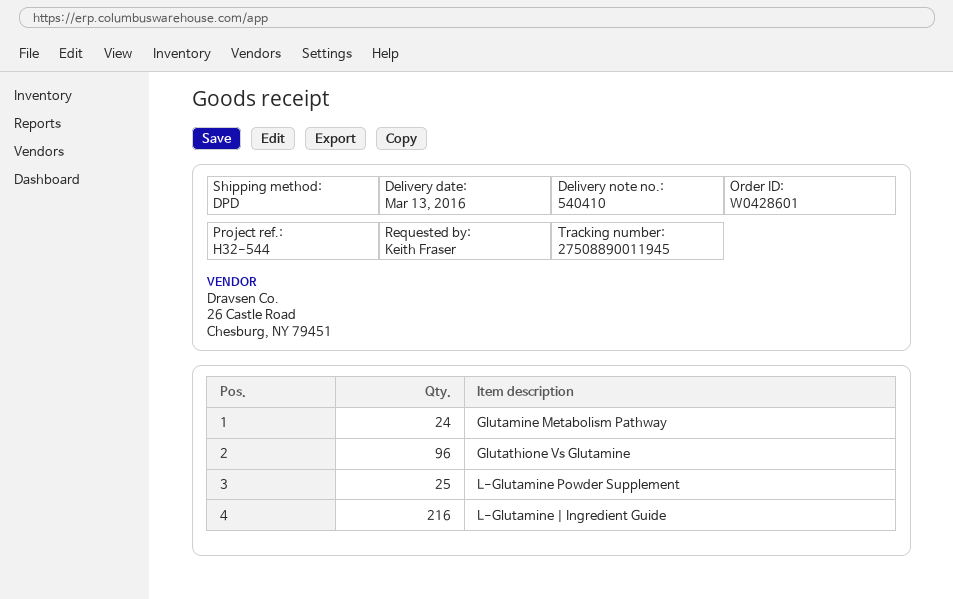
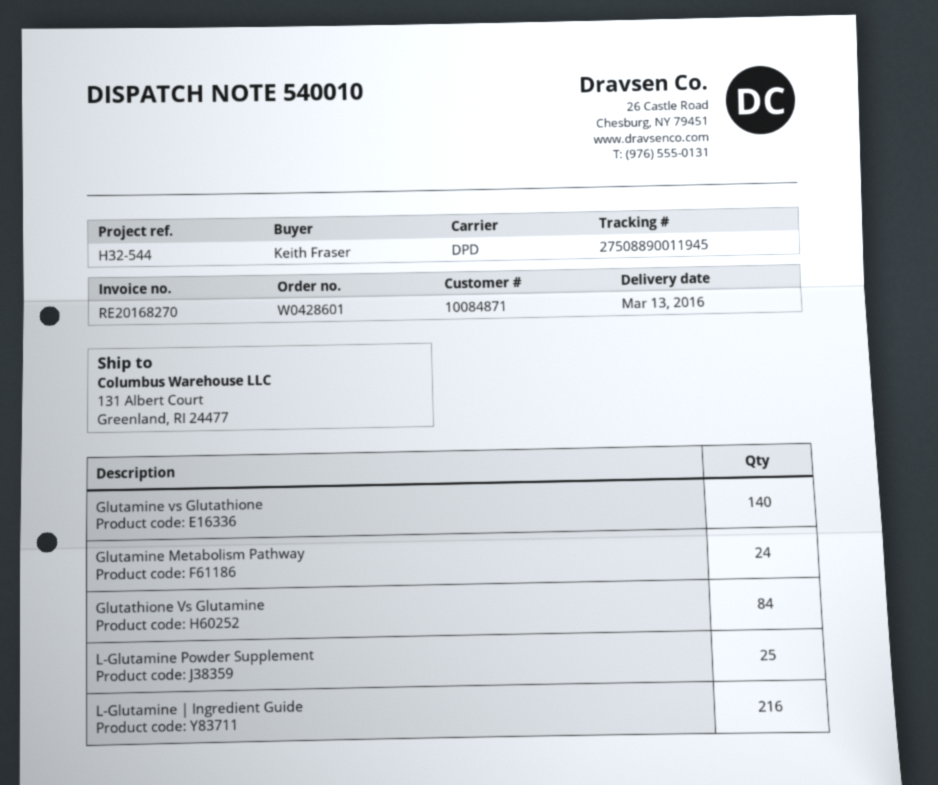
delivery note number: 540410 -> 540010
Glutathione Vs Glutamine: 96 -> 84
Glutamine vs Glutathione: none -> 140

